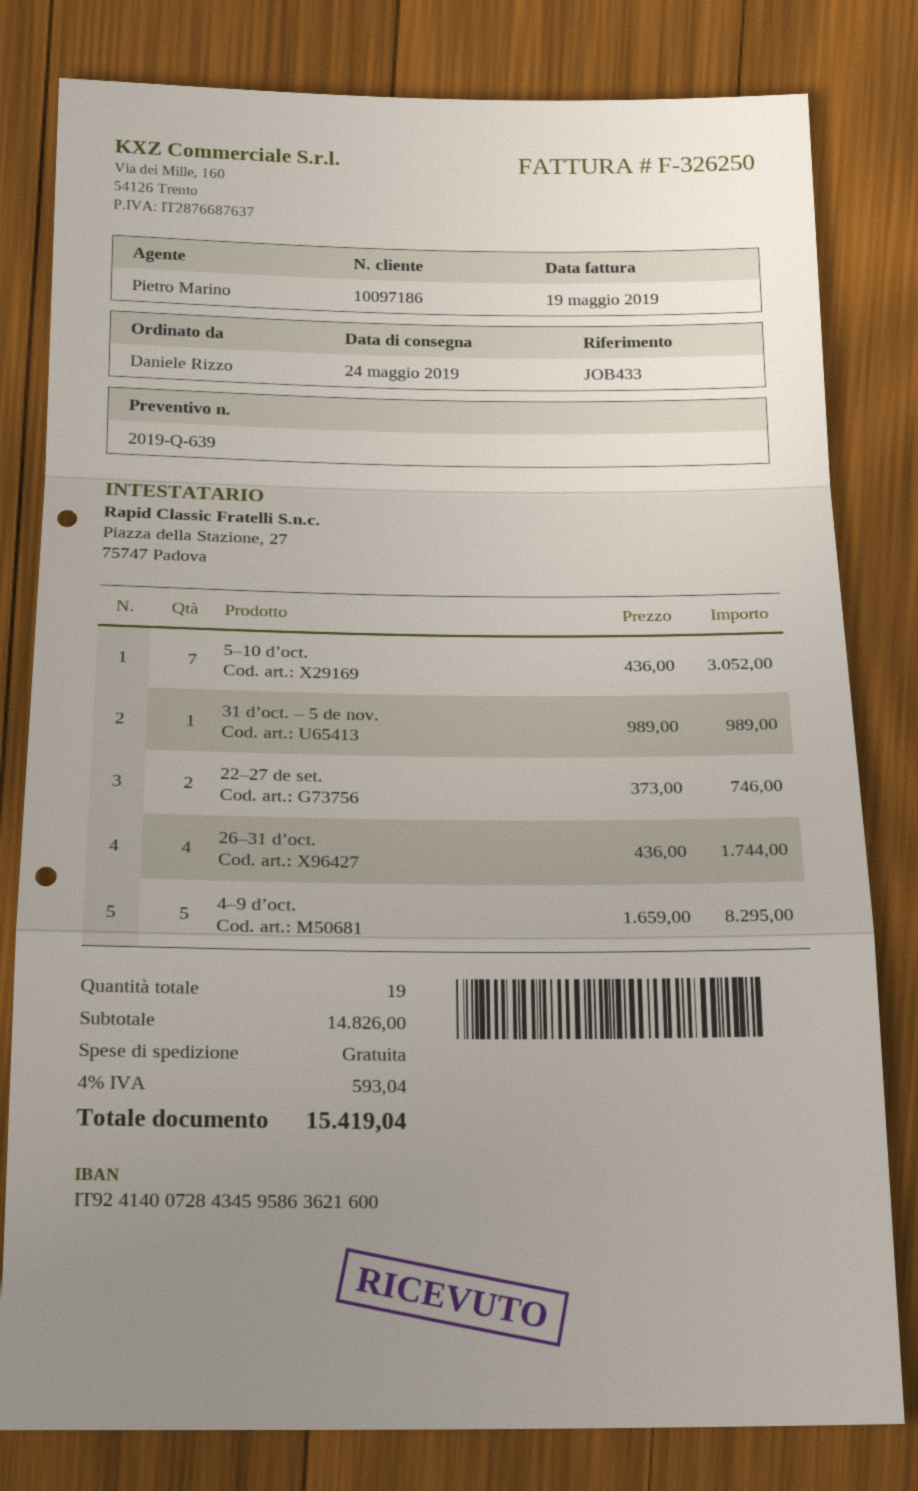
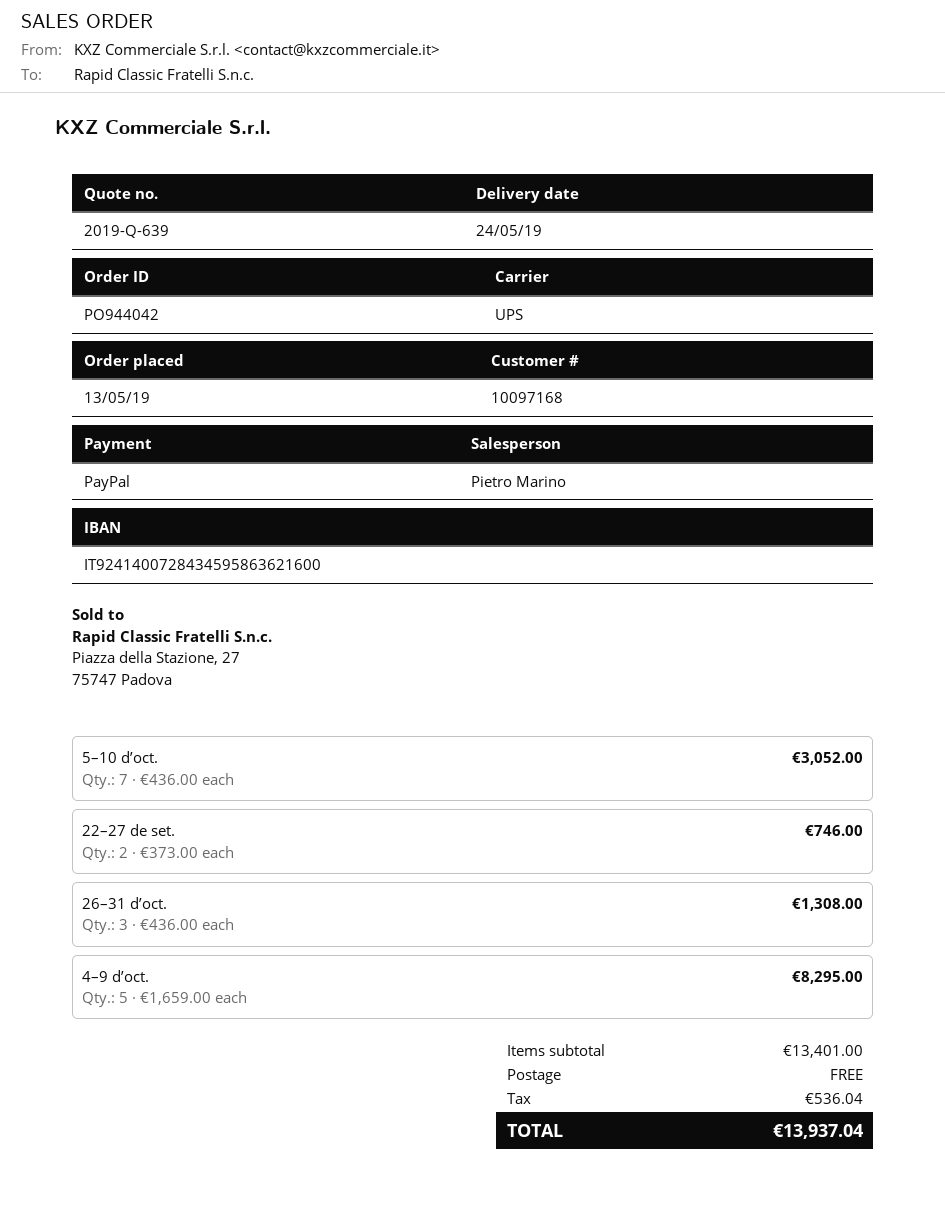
customer number: 10097186 -> 10097168
31 d’oct. – 5 de nov.: 1 x 989.00 = 989.00 -> none
26–31 d’oct.: 4 x 436.00 = 1744.00 -> 3 x 436.00 = 1308.00
subtotal: 14826.00 -> 13401.00
tax: 593.04 -> 536.04
total: 15419.04 -> 13937.04

